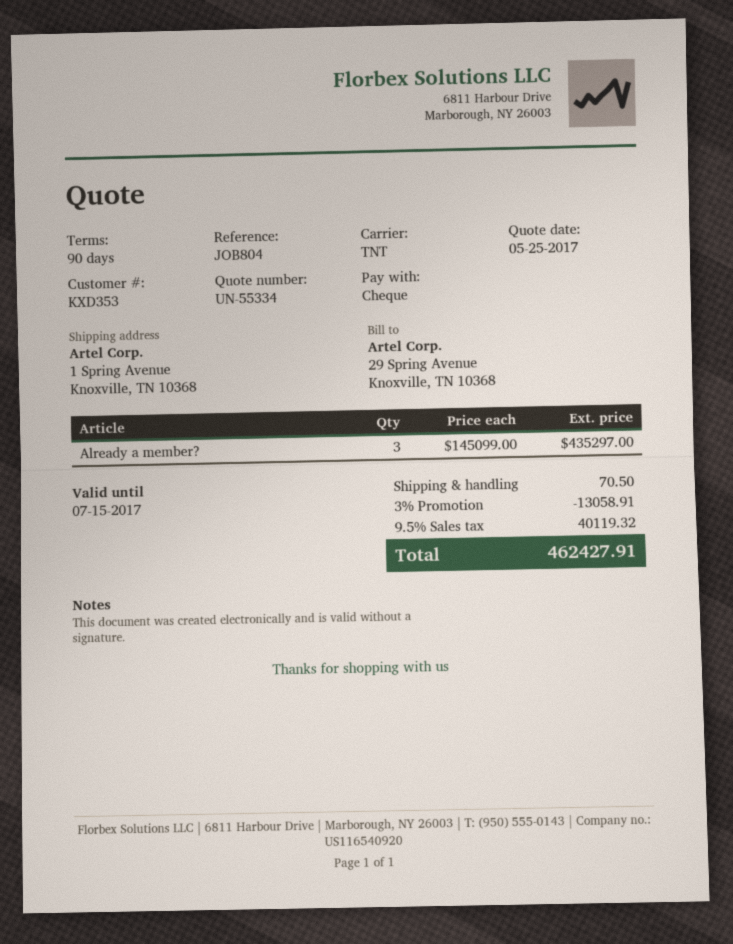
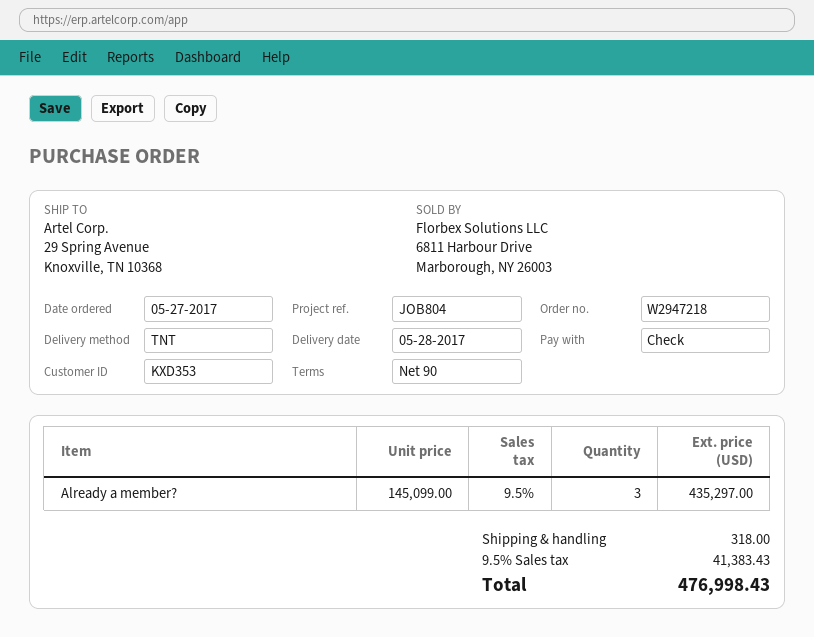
ship to: 1 Spring Avenue, Knoxville, TN 10368 -> 29 Spring Avenue, Knoxville, TN 10368
discount: 3% = 13058.91 -> none
shipping: 70.50 -> 318.00
tax: 9.5% = 40119.32 -> 9.5% = 41383.43
total: 462427.91 -> 476998.43

